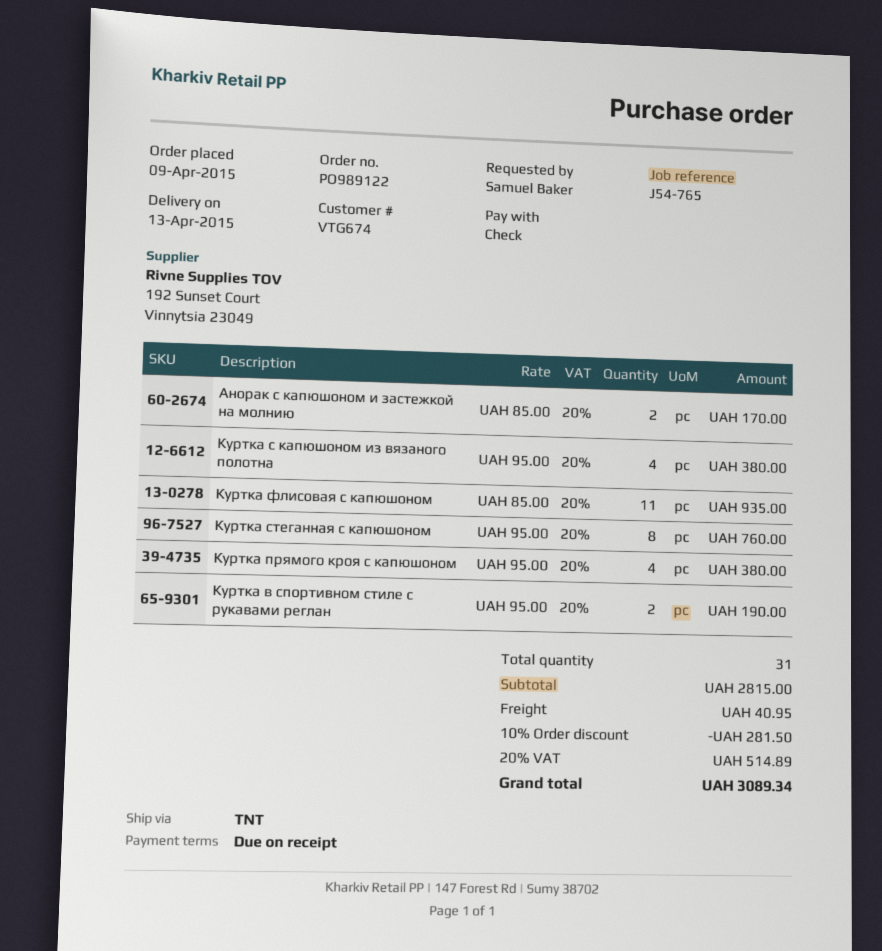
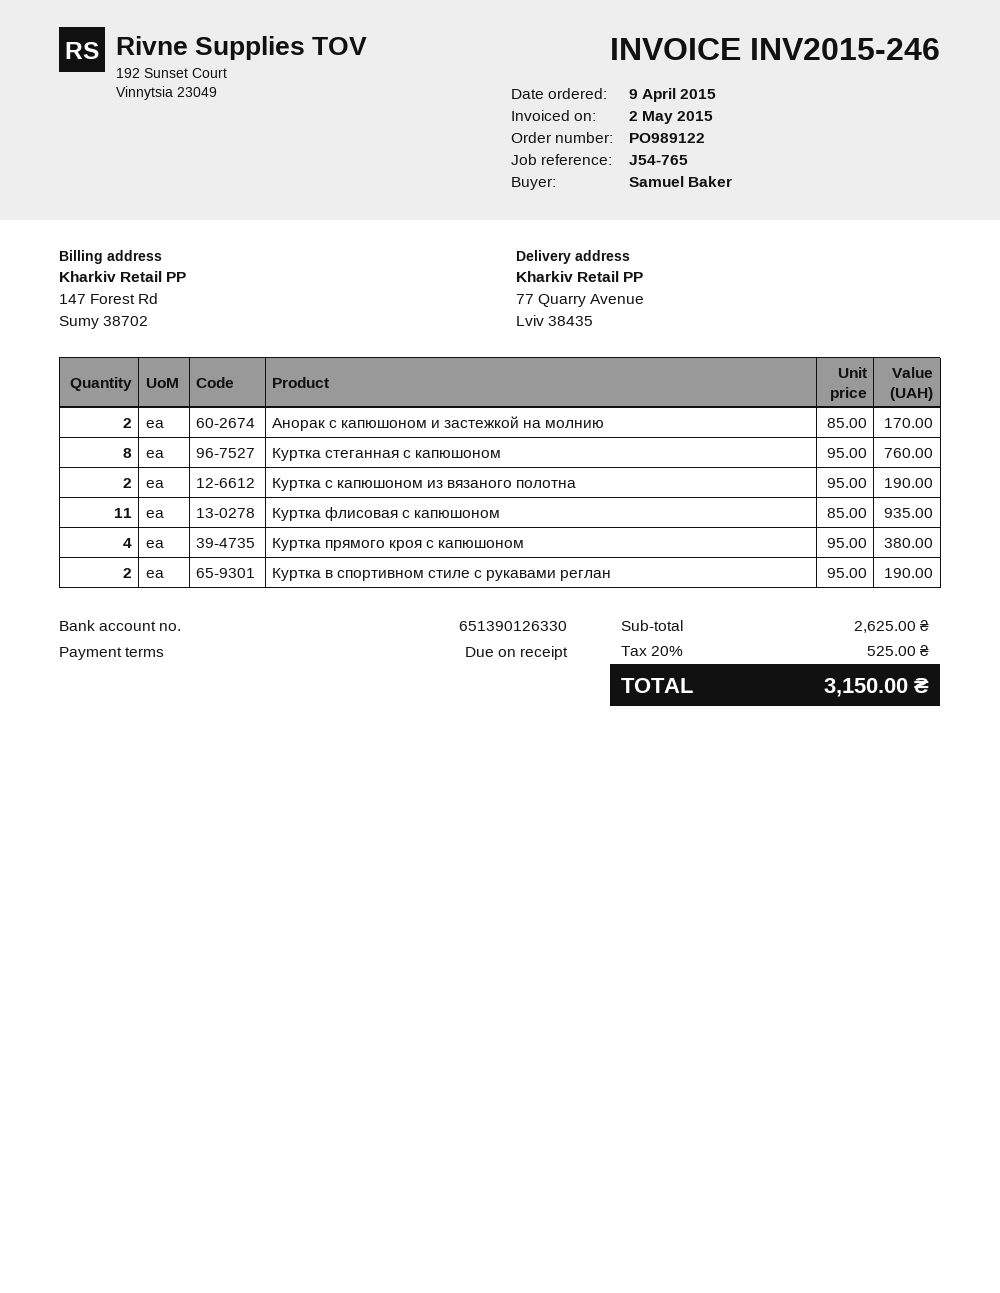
Куртка с капюшоном из вязаного полотна: 4 x 95.00 = 380.00 -> 2 x 95.00 = 190.00
subtotal: 2815.00 -> 2625.00
discount: 10% = 281.50 -> none
shipping: 40.95 -> none
tax: 20% = 514.89 -> 20% = 525.00
total: 3089.34 -> 3150.00

